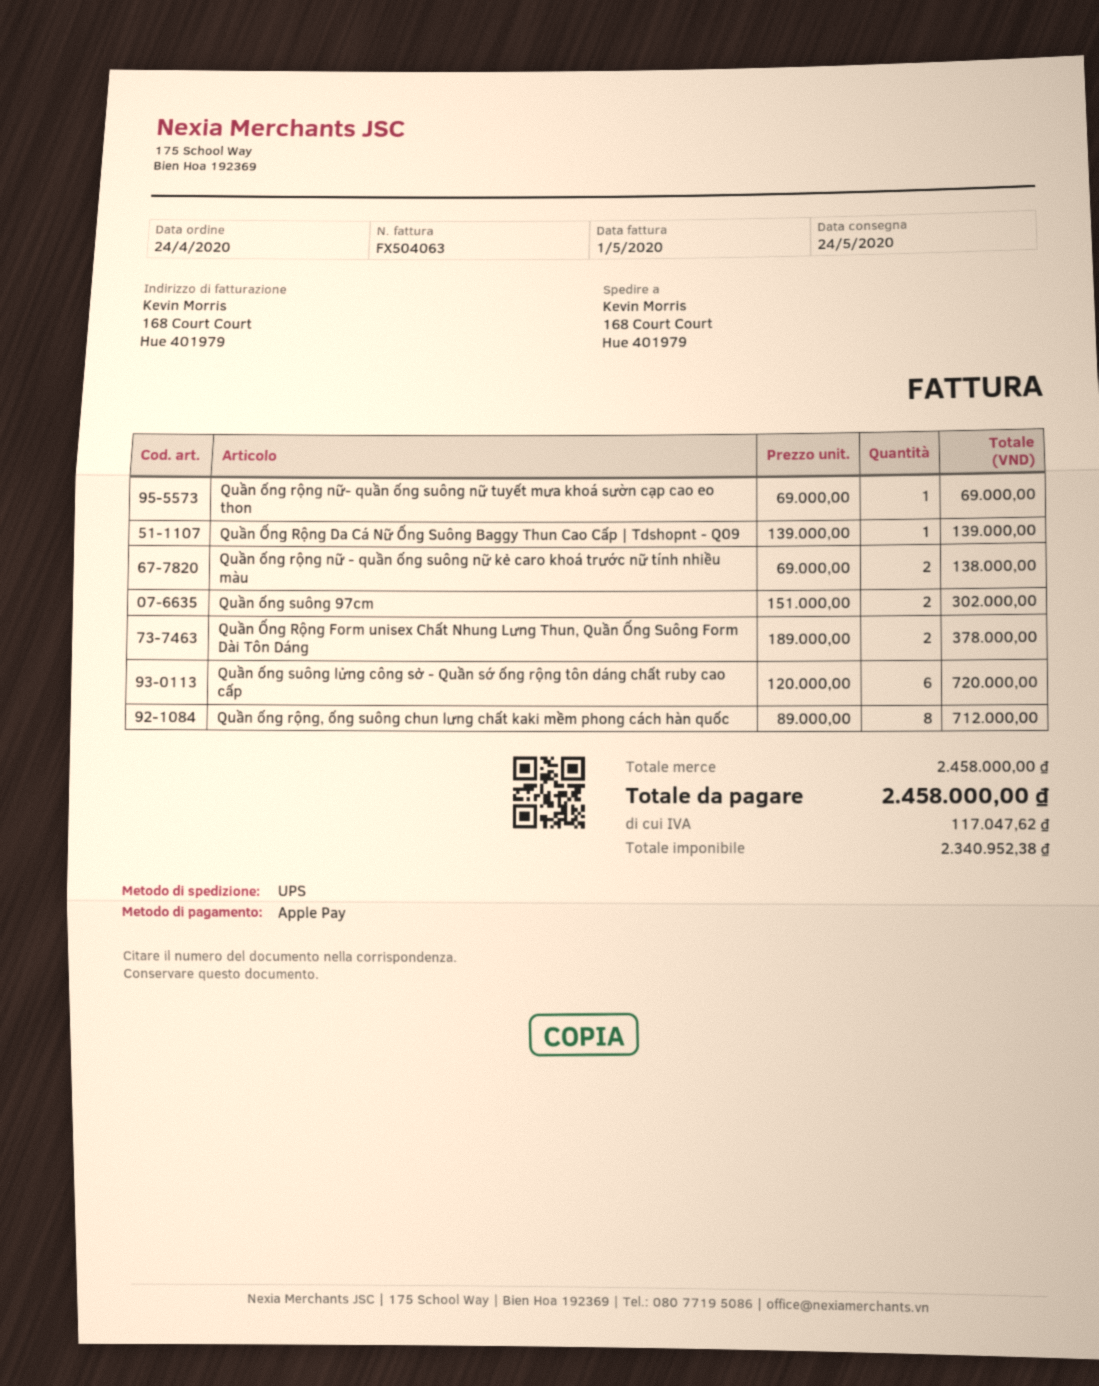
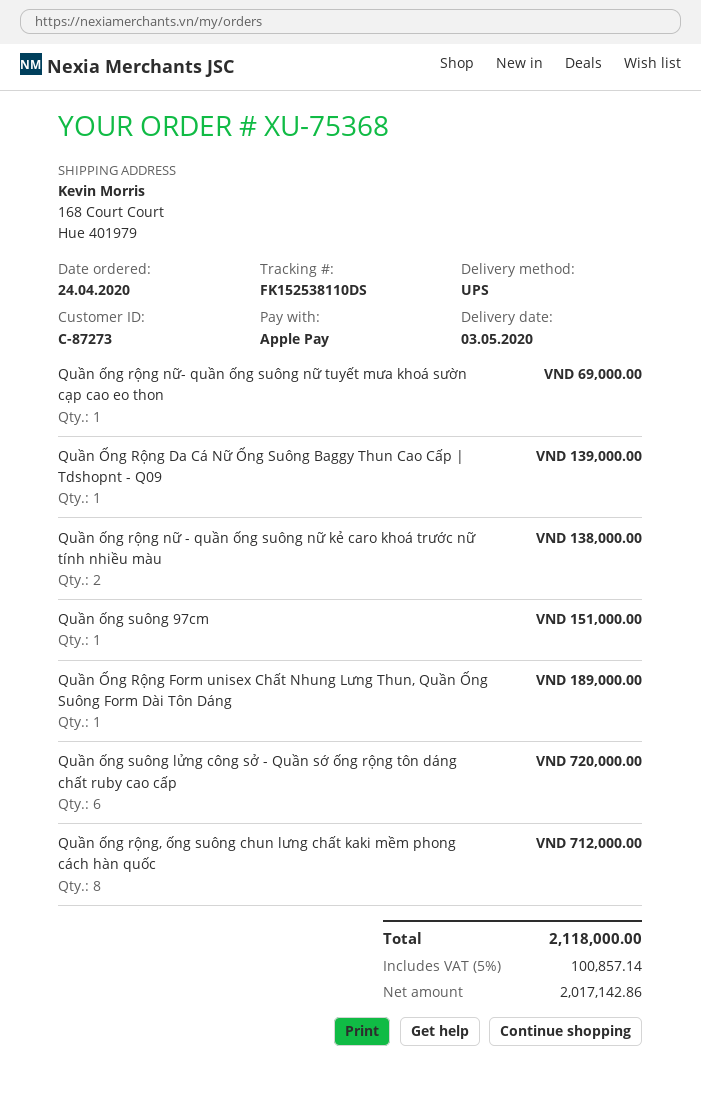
delivery date: 2020-05-24 -> 2020-05-03
Quần ống suông 97cm: 2 for 302000.00 -> 1 for 151000.00
Quần Ống Rộng Form unisex Chất Nhung Lưng Thun, Quần Ống Suông Form Dài Tôn Dáng: 2 for 378000.00 -> 1 for 189000.00
net: 2340952.38 -> 2017142.86
tax: 117047.62 -> 100857.14
total: 2458000.00 -> 2118000.00

